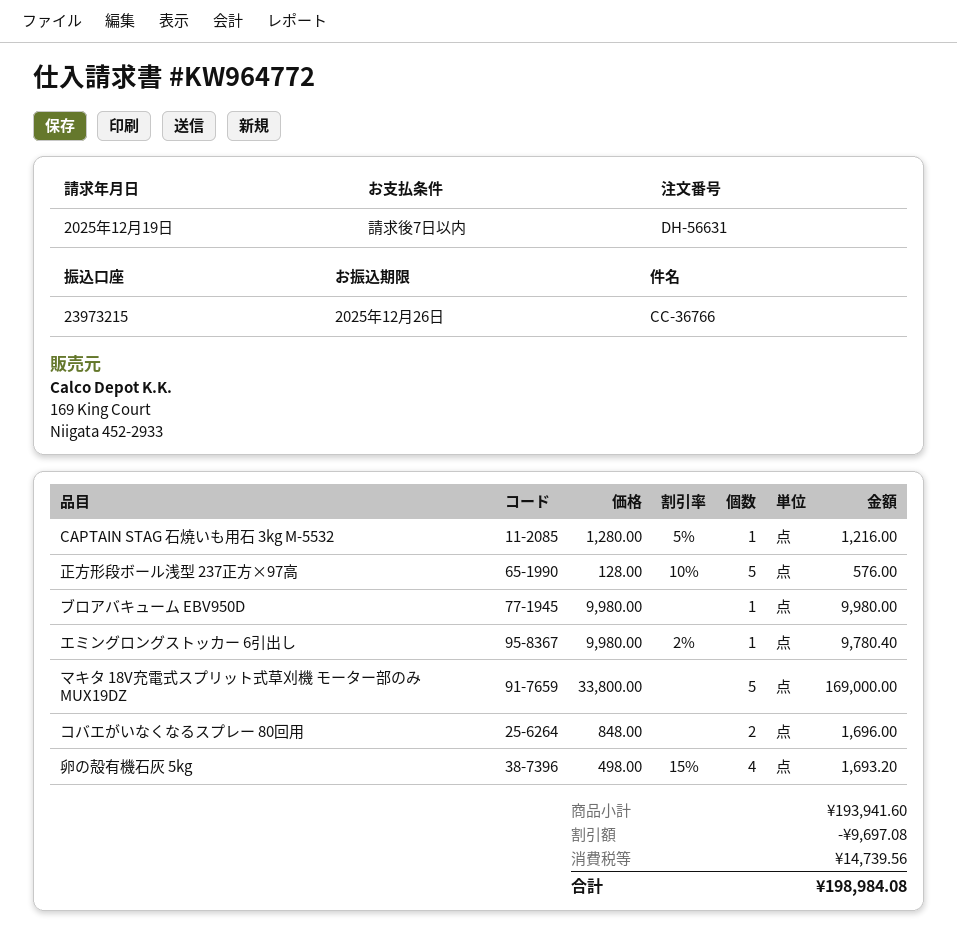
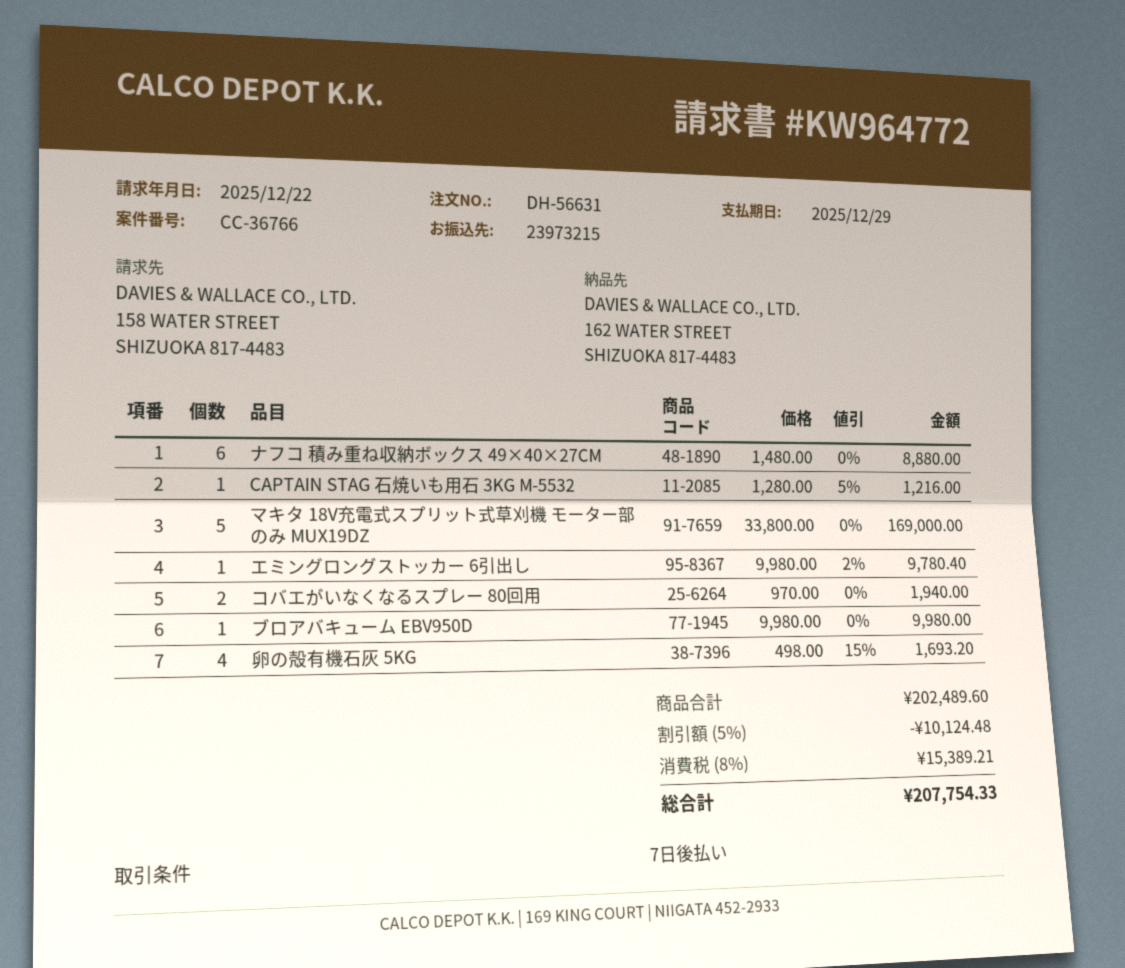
invoice date: 2025-12-19 -> 2025-12-22
due date: 2025-12-26 -> 2025-12-29
正方形段ボール浅型 237正方×97高: 5 x 128.00 - 10% = 576.00 -> none
コバエがいなくなるスプレー 80回用: 2 x 848.00 = 1696.00 -> 2 x 970.00 = 1940.00
ナフコ 積み重ね収納ボックス 49×40×27CM: none -> 6 x 1480.00 = 8880.00
subtotal: 193941.60 -> 202489.60
discount: 9697.08 -> 10124.48
tax: 14739.56 -> 15389.21
total: 198984.08 -> 207754.33

